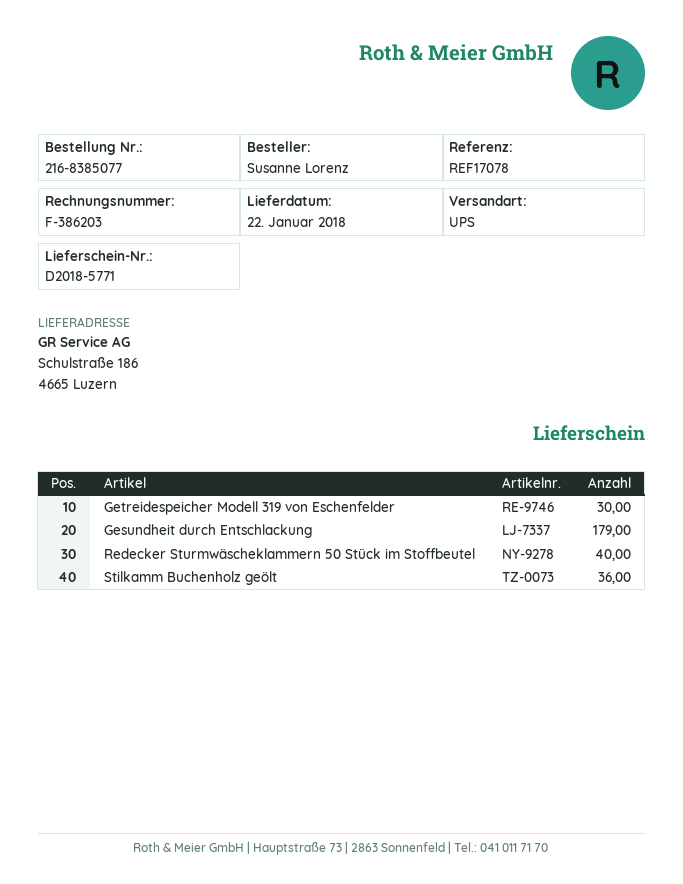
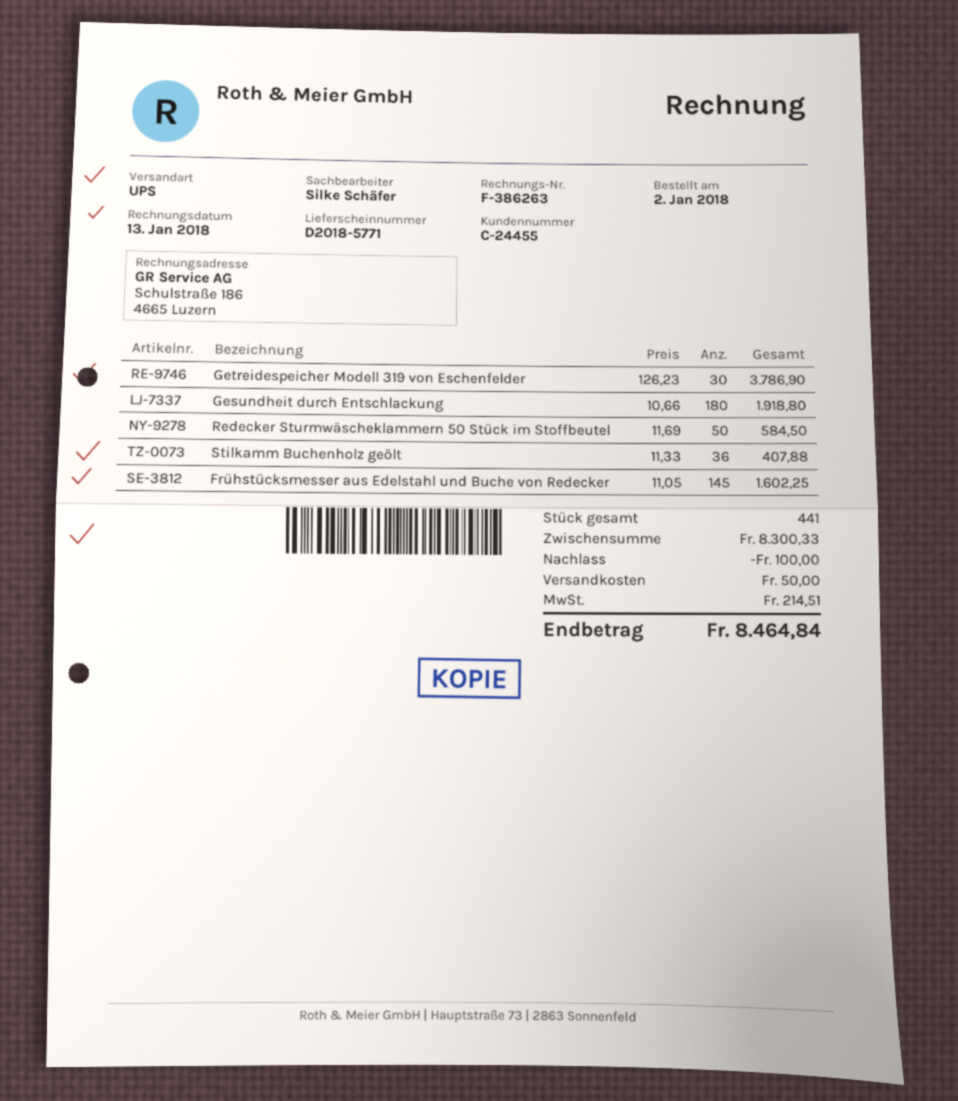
invoice number: F-386203 -> F-386263
Gesundheit durch Entschlackung: 179 -> 180
Redecker Sturmwäscheklammern 50 Stück im Stoffbeutel: 40 -> 50
Frühstücksmesser aus Edelstahl und Buche von Redecker: none -> 145

